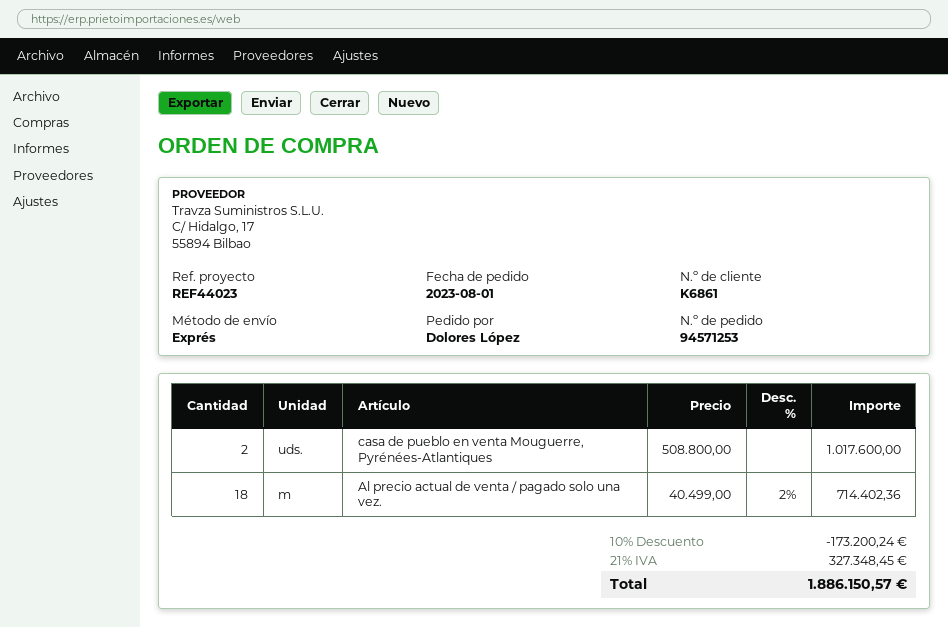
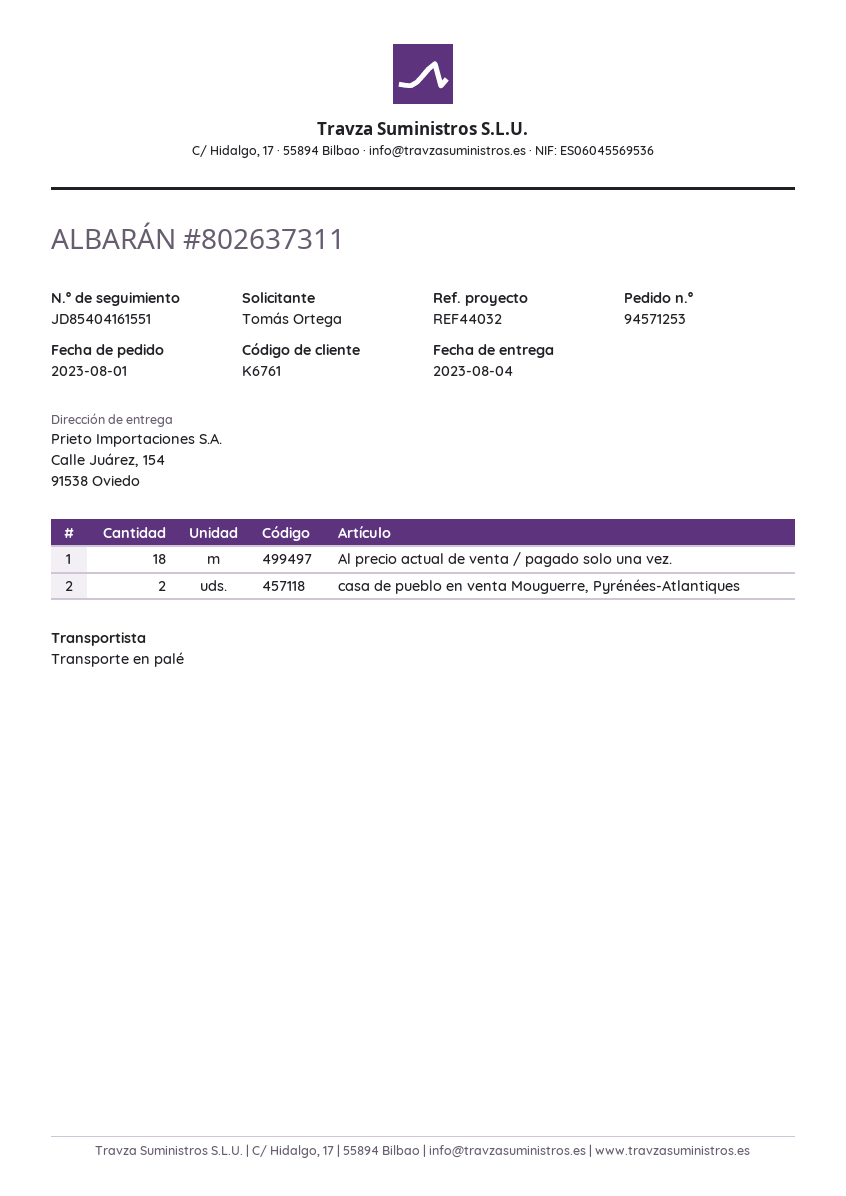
customer number: K6861 -> K6761
reference: REF44023 -> REF44032
ordered by: Dolores López -> Tomás Ortega
shipping method: express -> pallet freight

